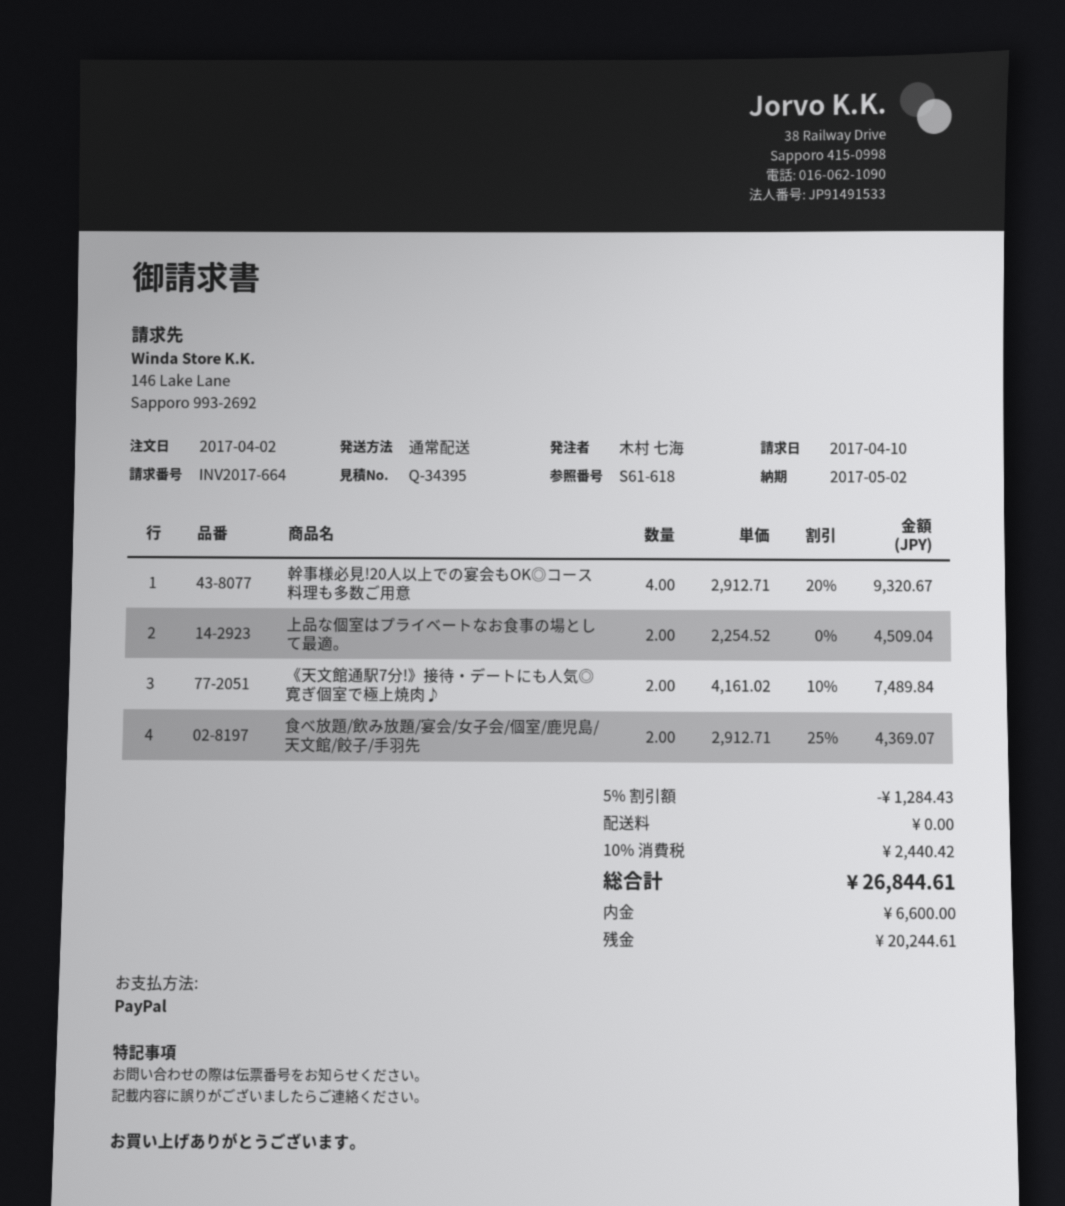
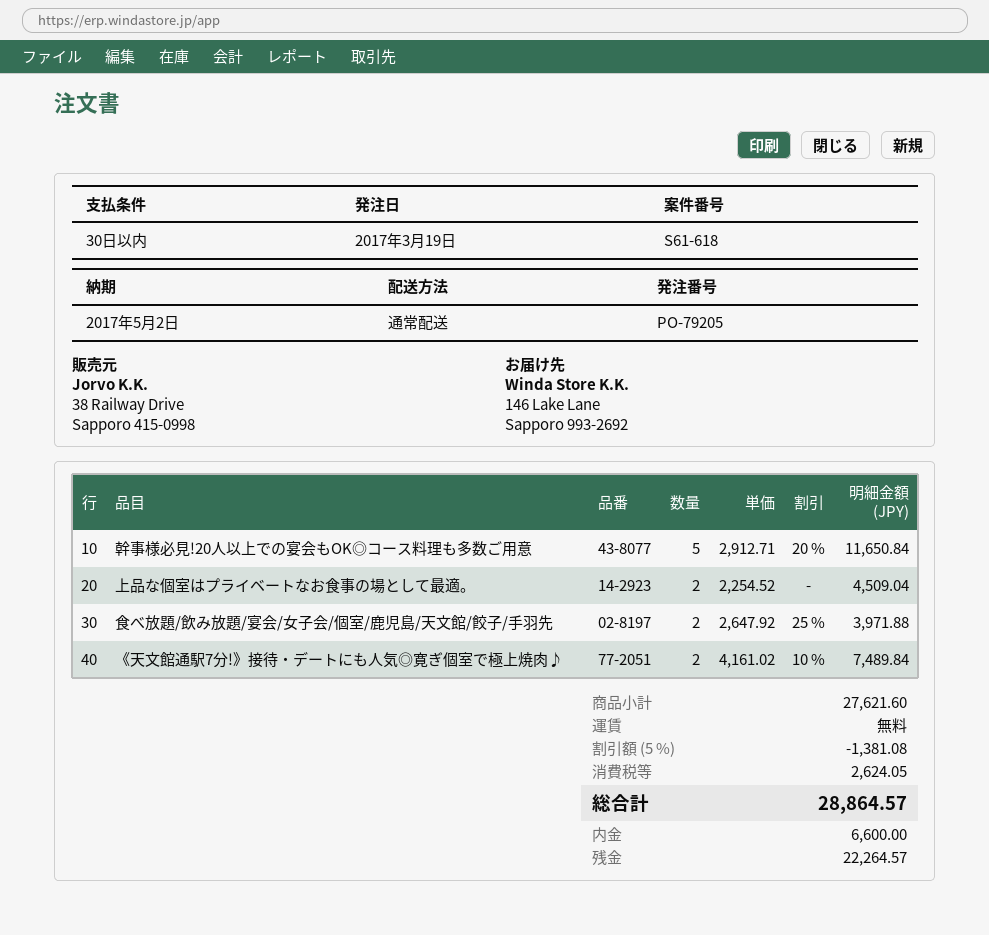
order date: 2017-04-02 -> 2017-03-19
幹事様必見!20人以上での宴会もOK◎コース料理も多数ご用意: 4 x 2912.71 - 20% = 9320.67 -> 5 x 2912.71 - 20% = 11650.84
食べ放題/飲み放題/宴会/女子会/個室/鹿児島/天文館/餃子/手羽先: 2 x 2912.71 - 25% = 4369.07 -> 2 x 2647.92 - 25% = 3971.88
discount: 5% = 1284.43 -> 5% = 1381.08
tax: 2440.42 -> 2624.05
total: 26844.61 -> 28864.57
balance: 20244.61 -> 22264.57

